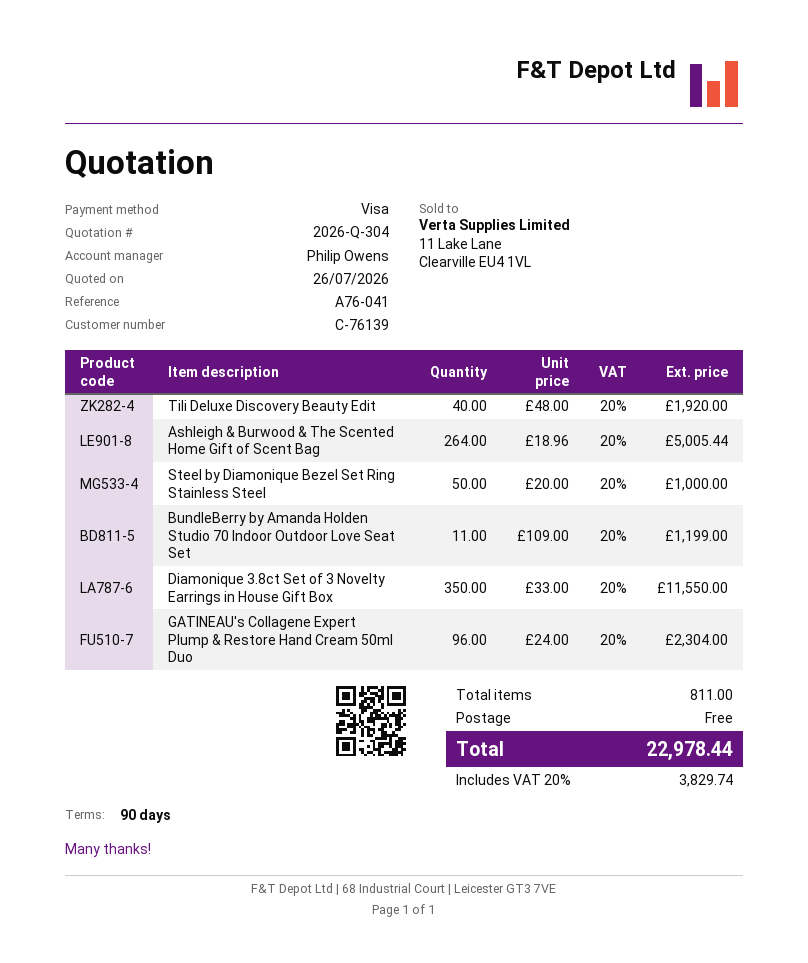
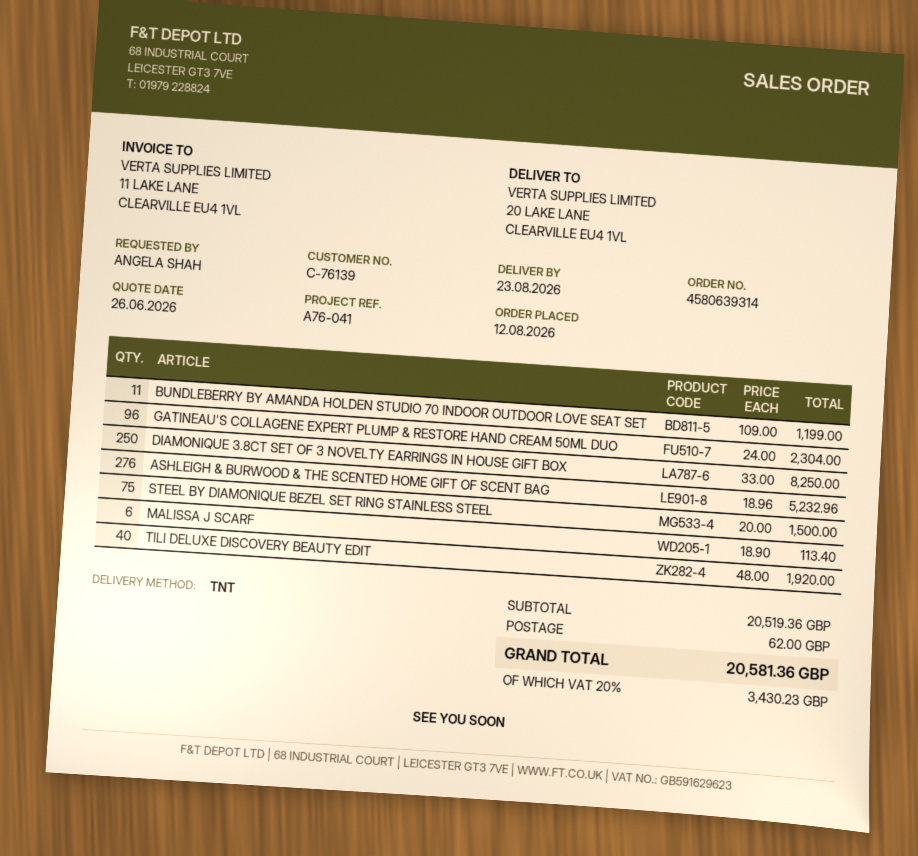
quote date: 2026-07-26 -> 2026-06-26
Ashleigh & Burwood & The Scented Home Gift of Scent Bag: 264 x 18.96 = 5005.44 -> 276 x 18.96 = 5232.96
Steel by Diamonique Bezel Set Ring Stainless Steel: 50 x 20.00 = 1000.00 -> 75 x 20.00 = 1500.00
Diamonique 3.8ct Set of 3 Novelty Earrings in House Gift Box: 350 x 33.00 = 11550.00 -> 250 x 33.00 = 8250.00
MALISSA J SCARF: none -> 6 x 18.90 = 113.40
shipping: 0.00 -> 62.00
tax: 20% = 3829.74 -> 20% = 3430.23
total: 22978.44 -> 20581.36

